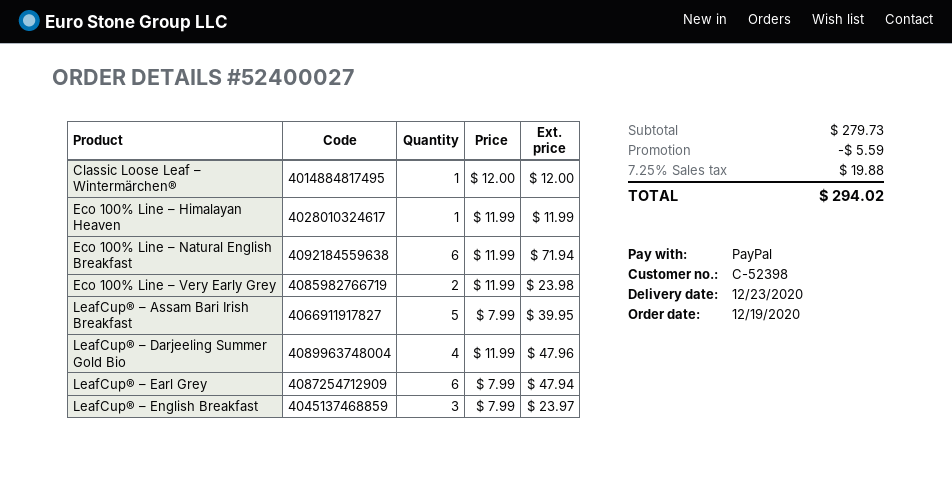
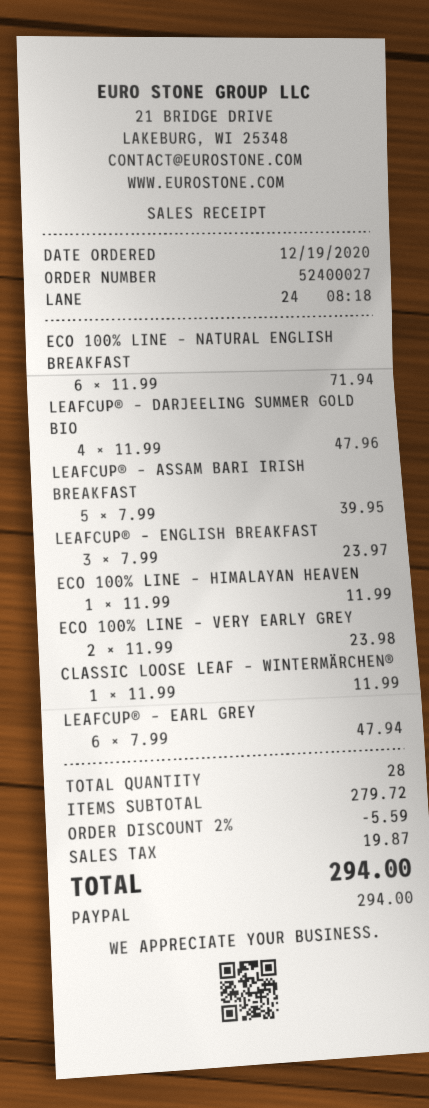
Classic Loose Leaf – Wintermärchen®: 1 x 12.00 = 12.00 -> 1 x 11.99 = 11.99
subtotal: 279.73 -> 279.72
tax: 19.88 -> 19.87
total: 294.02 -> 294.00

